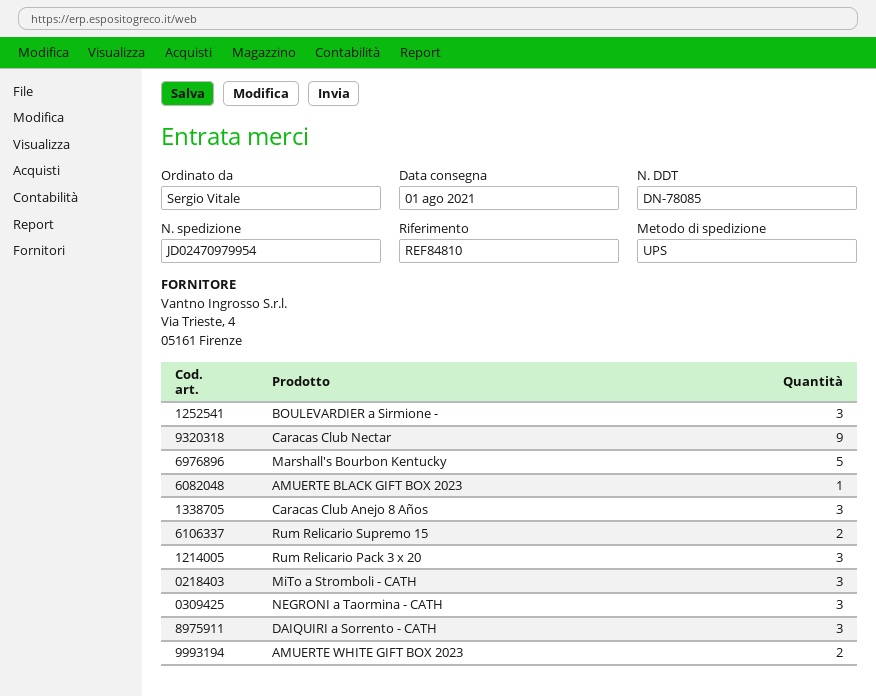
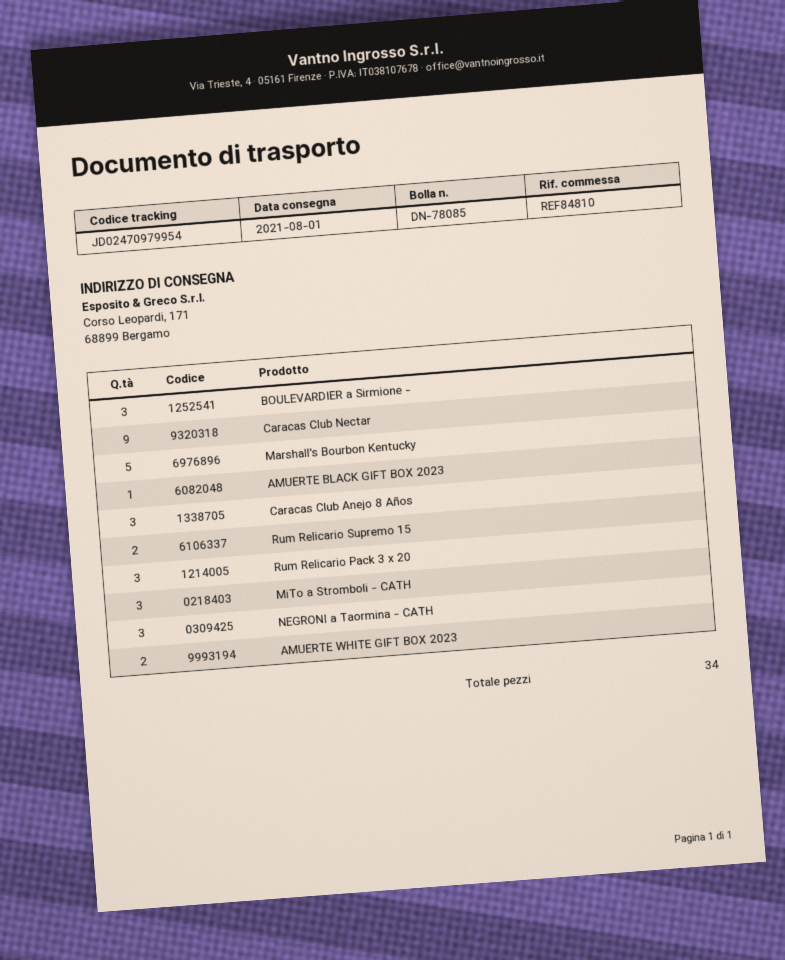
DAIQUIRI a Sorrento - CATH: 3 -> none

